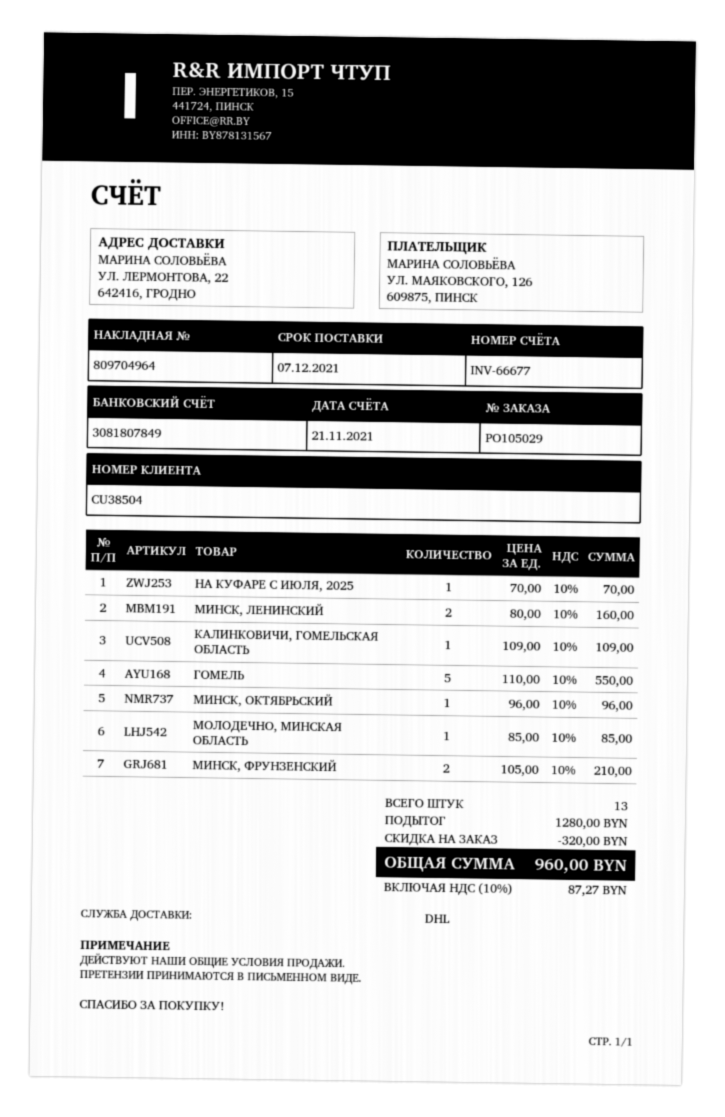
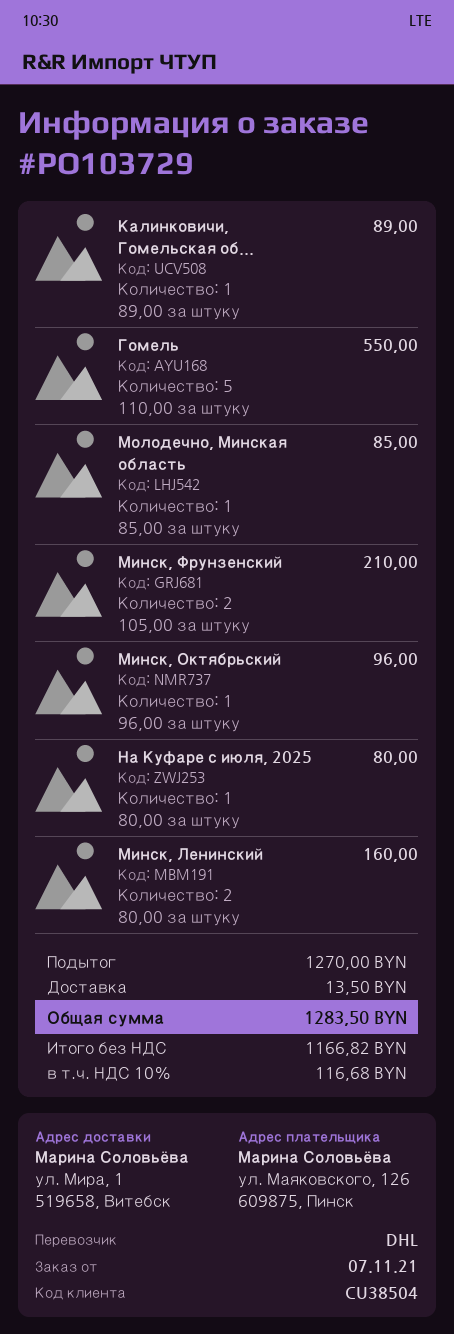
order number: PO105029 -> PO103729
ship to: УЛ. ЛЕРМОНТОВА, 22, 642416, ГРОДНО -> ул. Мира, 1, 519658, Витебск
НА КУФАРЕ С ИЮЛЯ, 2025: 1 x 70.00 = 70.00 -> 1 x 80.00 = 80.00
КАЛИНКОВИЧИ, ГОМЕЛЬСКАЯ ОБЛАСТЬ: 1 x 109.00 = 109.00 -> 1 x 89.00 = 89.00
subtotal: 1280.00 -> 1270.00
discount: 320.00 -> none
shipping: none -> 13.50
tax: 10% = 87.27 -> 10% = 116.68
total: 960.00 -> 1283.50

